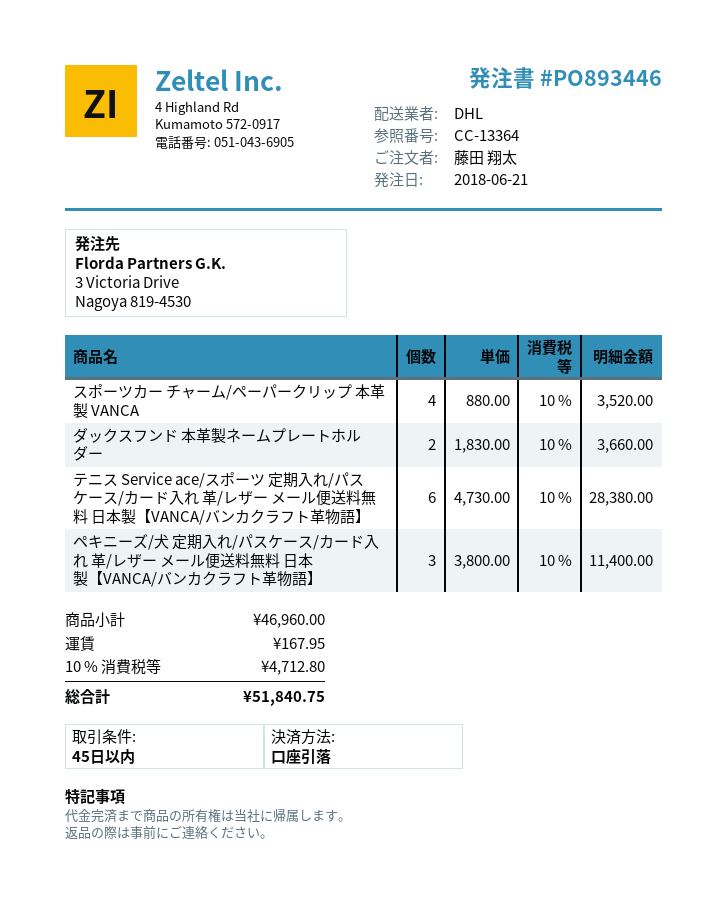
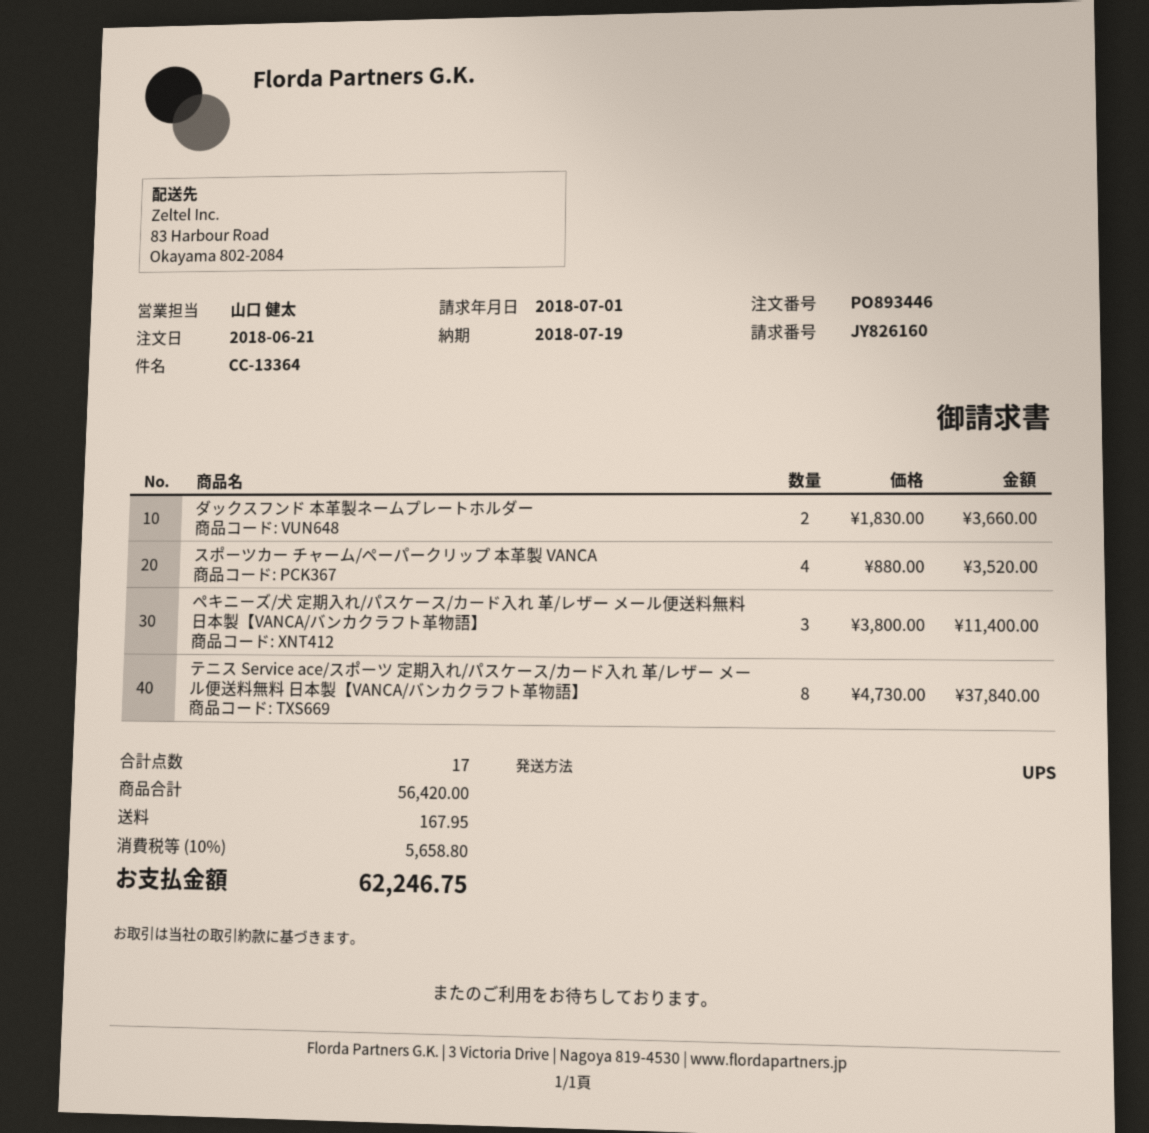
shipping method: DHL -> UPS
テニス Service ace/スポーツ 定期入れ/パスケース/カード入れ 革/レザー メール便送料無料 日本製【VANCA/バンカクラフト革物語】: 6 x 4730.00 = 28380.00 -> 8 x 4730.00 = 37840.00
subtotal: 46960.00 -> 56420.00
tax: 10% = 4712.80 -> 10% = 5658.80
total: 51840.75 -> 62246.75

